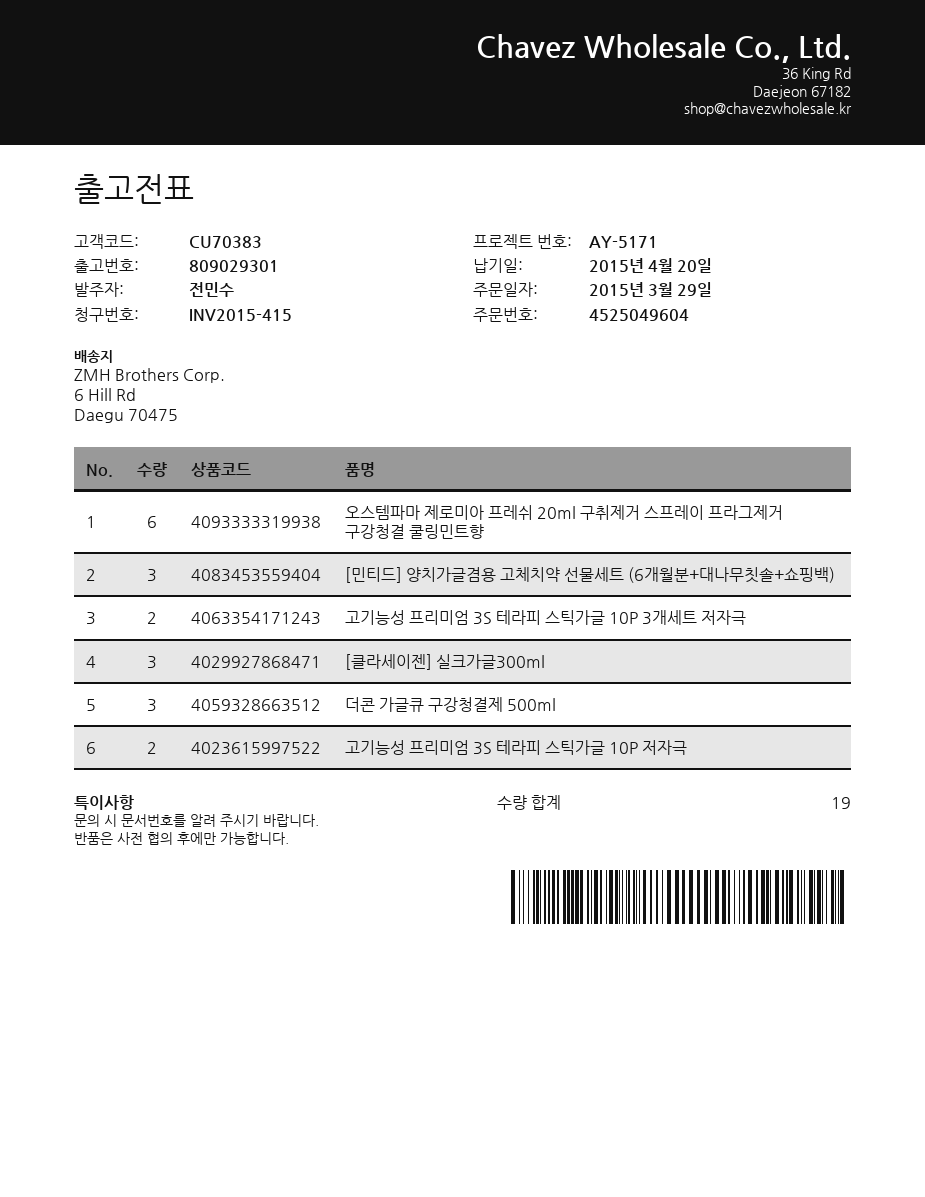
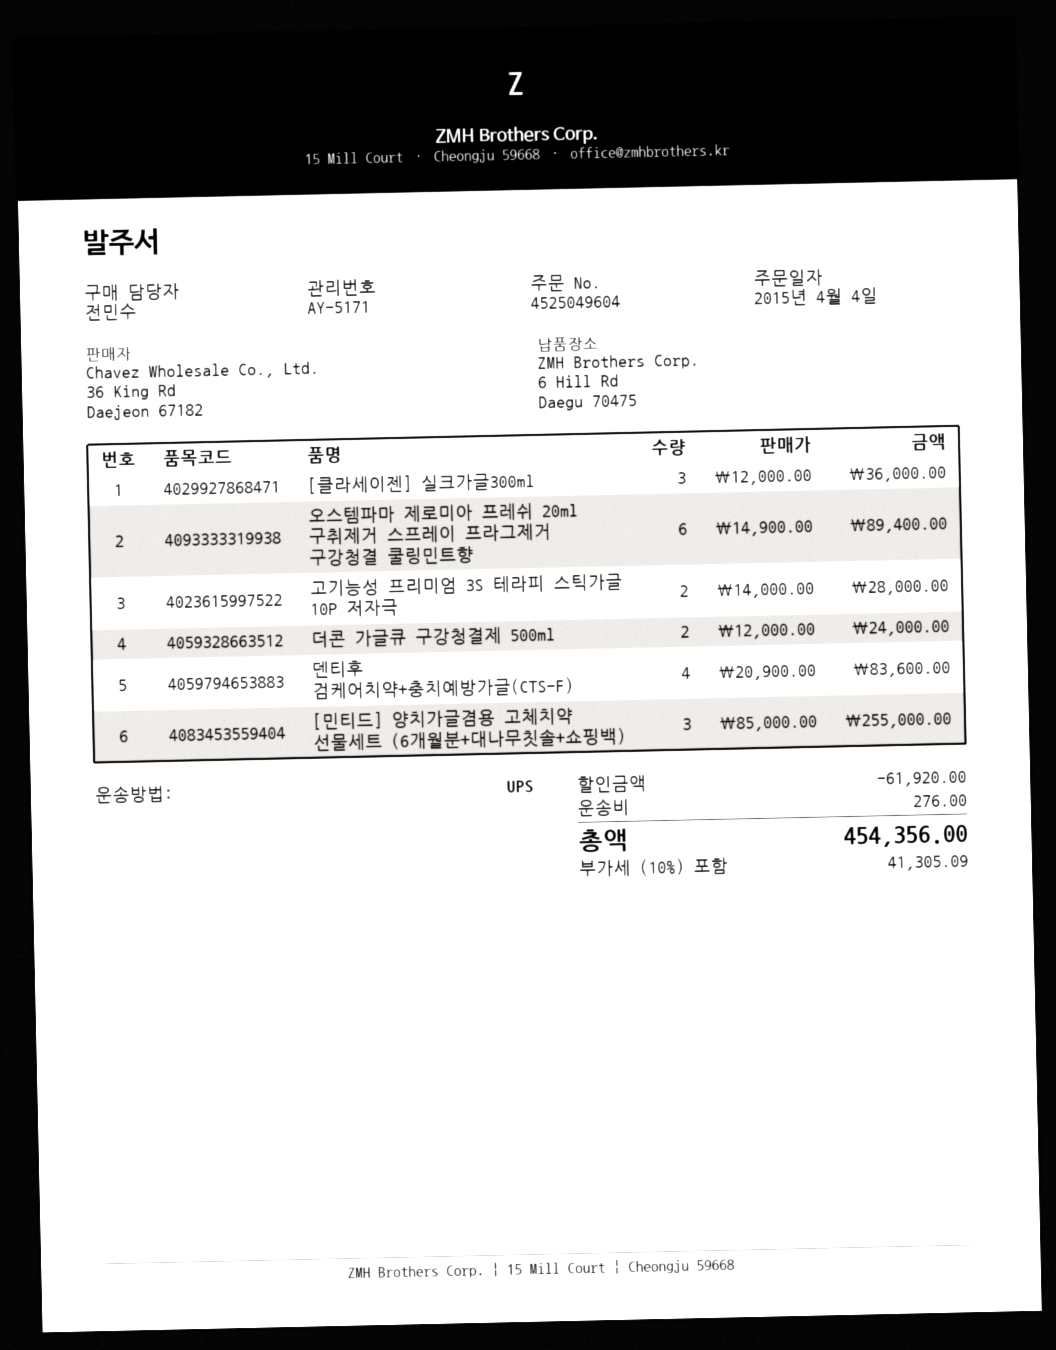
order date: 2015-03-29 -> 2015-04-04
고기능성 프리미엄 3S 테라피 스틱가글 10P 3개세트 저자극: 2 -> none
더콘 가글큐 구강청결제 500ml: 3 -> 2
덴티후 검케어치약+충치예방가글(CTS-F): none -> 4

